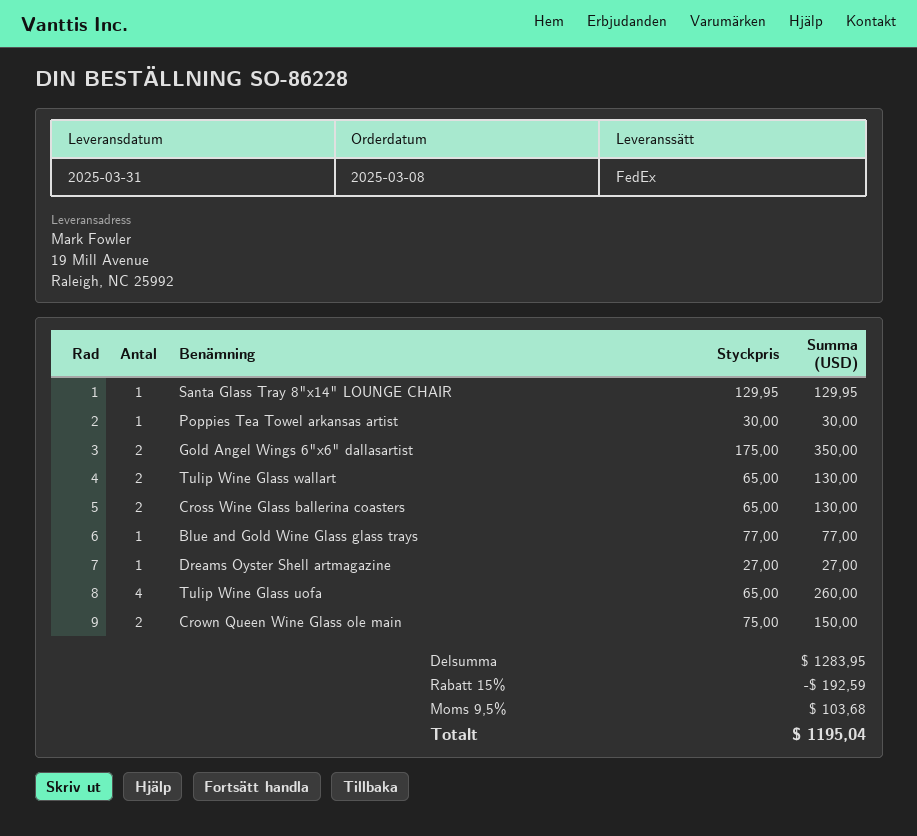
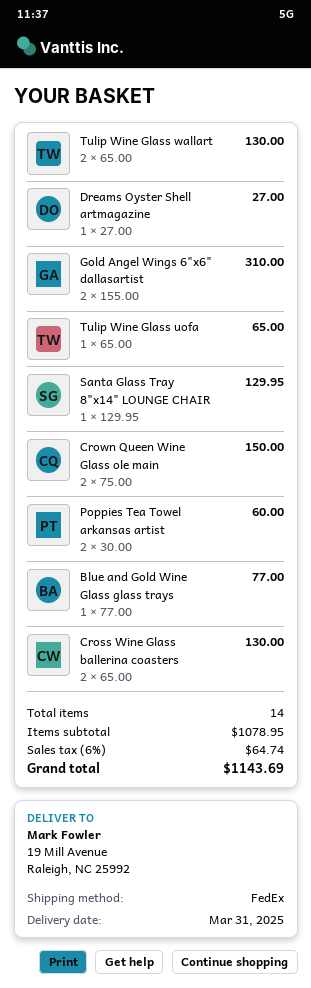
Poppies Tea Towel arkansas artist: 1 x 30.00 = 30.00 -> 2 x 30.00 = 60.00
Gold Angel Wings 6"x6" dallasartist: 2 x 175.00 = 350.00 -> 2 x 155.00 = 310.00
Tulip Wine Glass uofa: 4 x 65.00 = 260.00 -> 1 x 65.00 = 65.00
subtotal: 1283.95 -> 1078.95
discount: 15% = 192.59 -> none
tax: 9.5% = 103.68 -> 6% = 64.74
total: 1195.04 -> 1143.69

